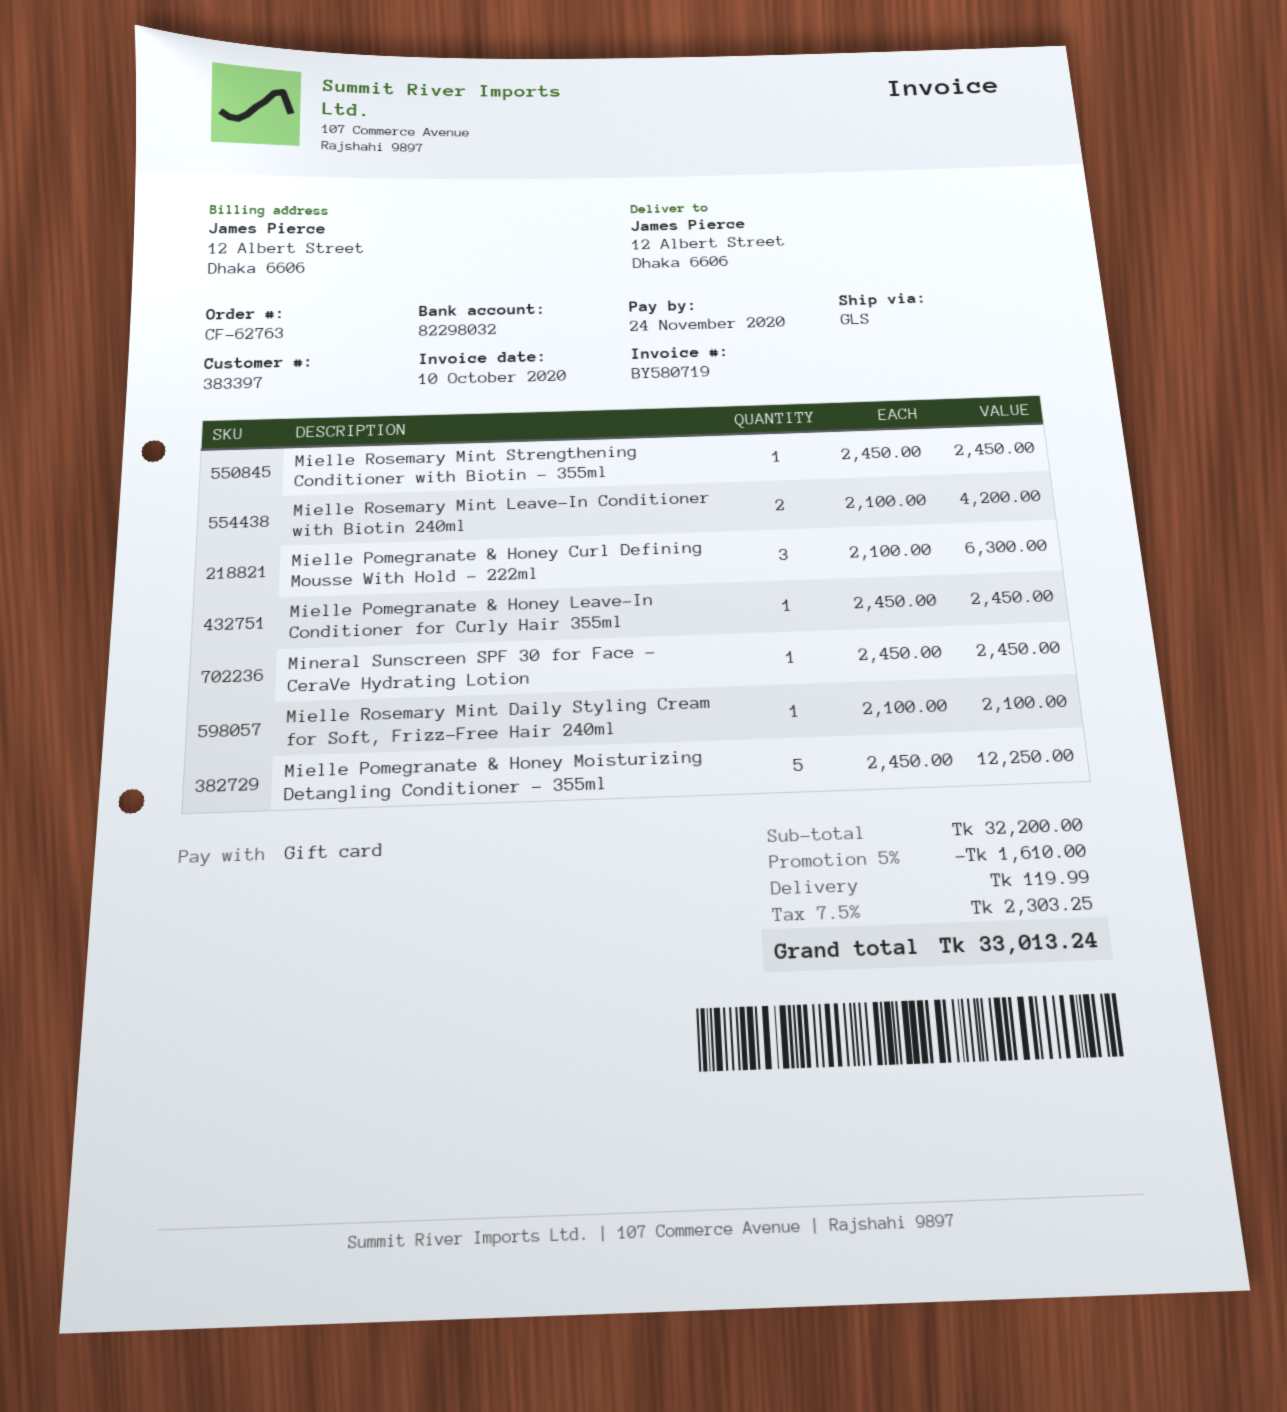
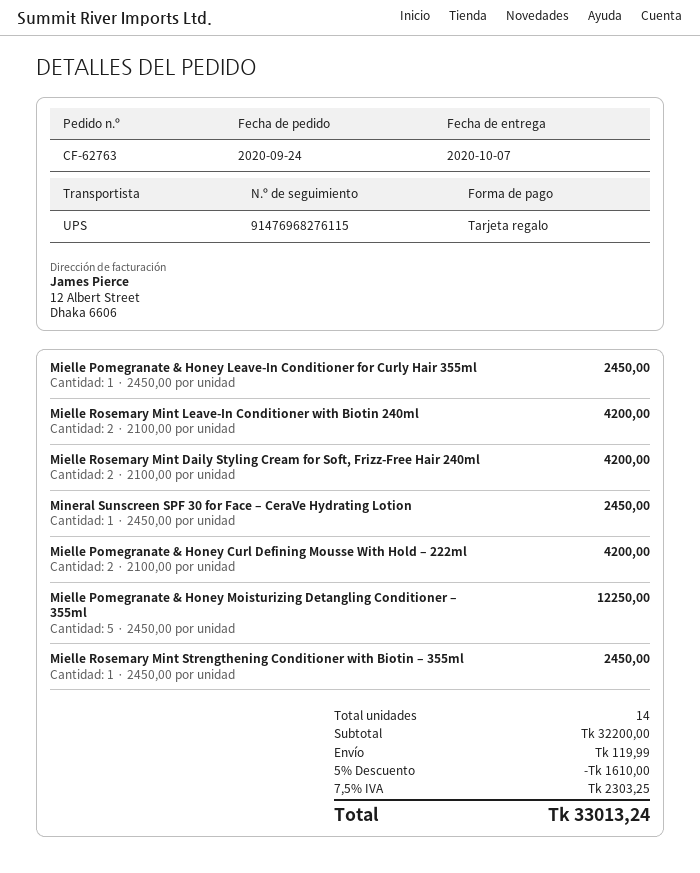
shipping method: GLS -> UPS
Mielle Pomegranate & Honey Curl Defining Mousse With Hold – 222ml: 3 x 2100.00 = 6300.00 -> 2 x 2100.00 = 4200.00
Mielle Rosemary Mint Daily Styling Cream for Soft, Frizz-Free Hair 240ml: 1 x 2100.00 = 2100.00 -> 2 x 2100.00 = 4200.00

